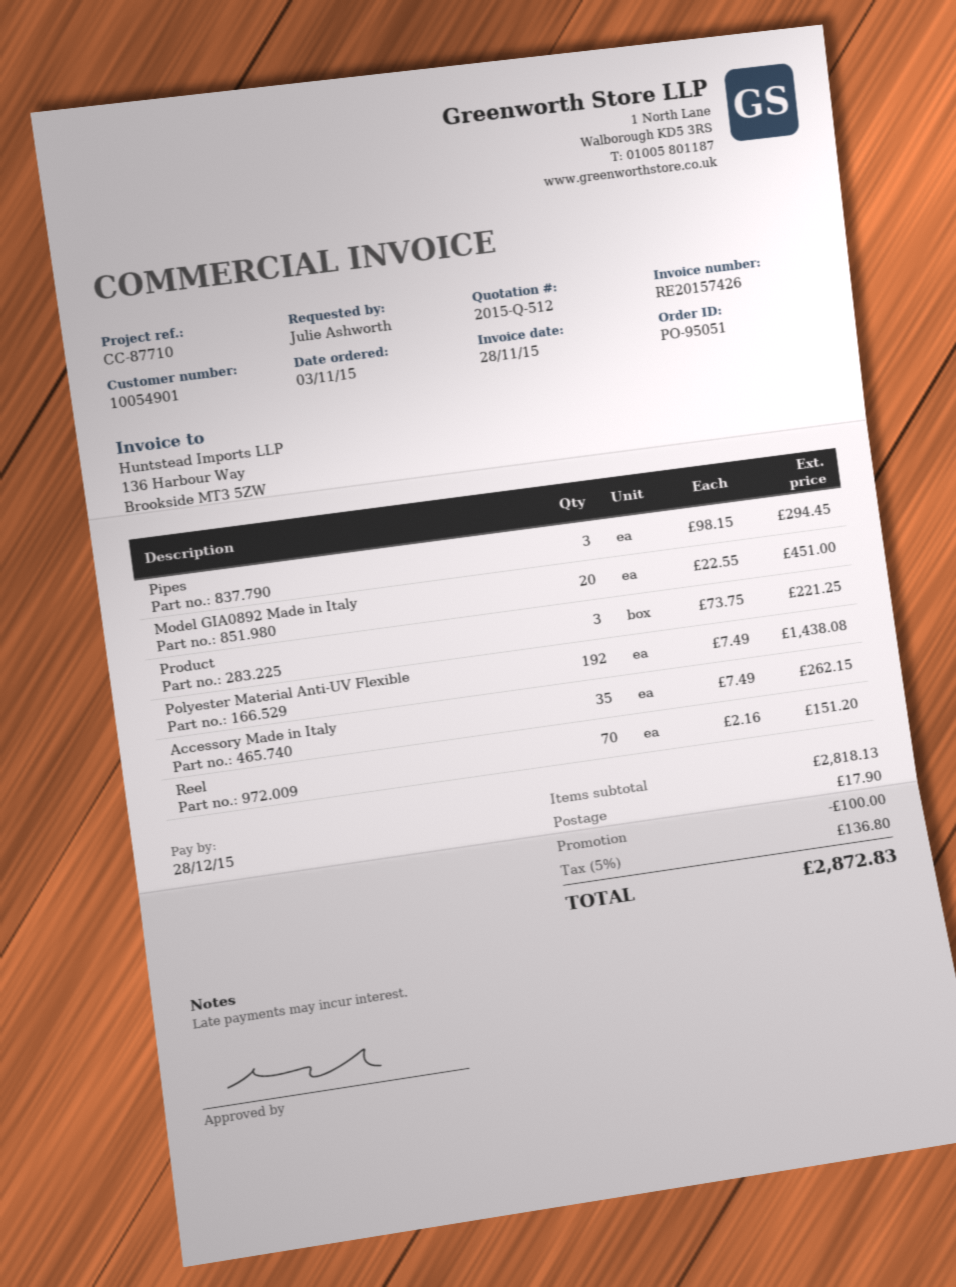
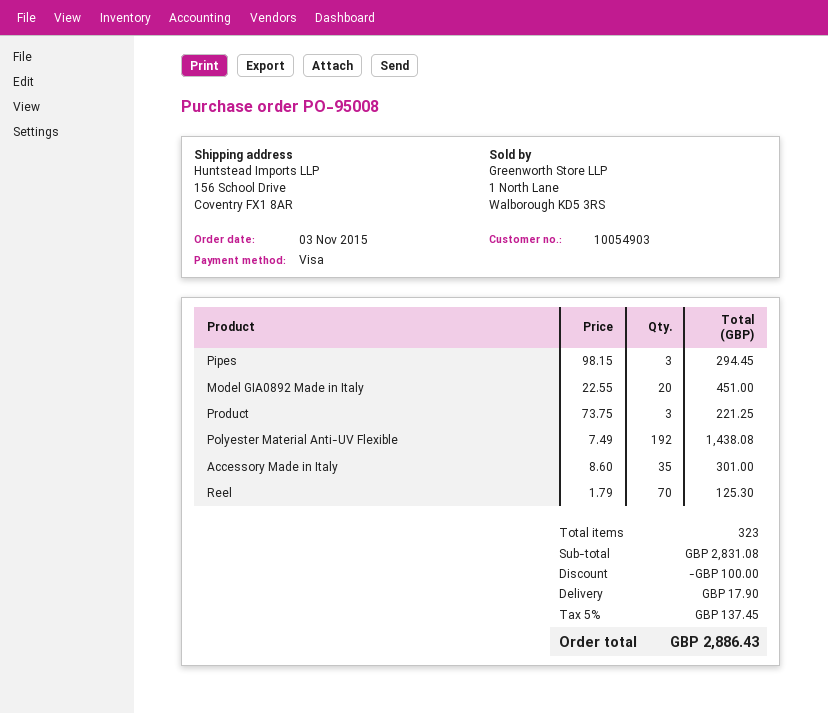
order number: PO-95051 -> PO-95008
customer number: 10054901 -> 10054903
Accessory Made in Italy: 35 x 7.49 = 262.15 -> 35 x 8.60 = 301.00
Reel: 70 x 2.16 = 151.20 -> 70 x 1.79 = 125.30
subtotal: 2818.13 -> 2831.08
tax: 5% = 136.80 -> 5% = 137.45
total: 2872.83 -> 2886.43

